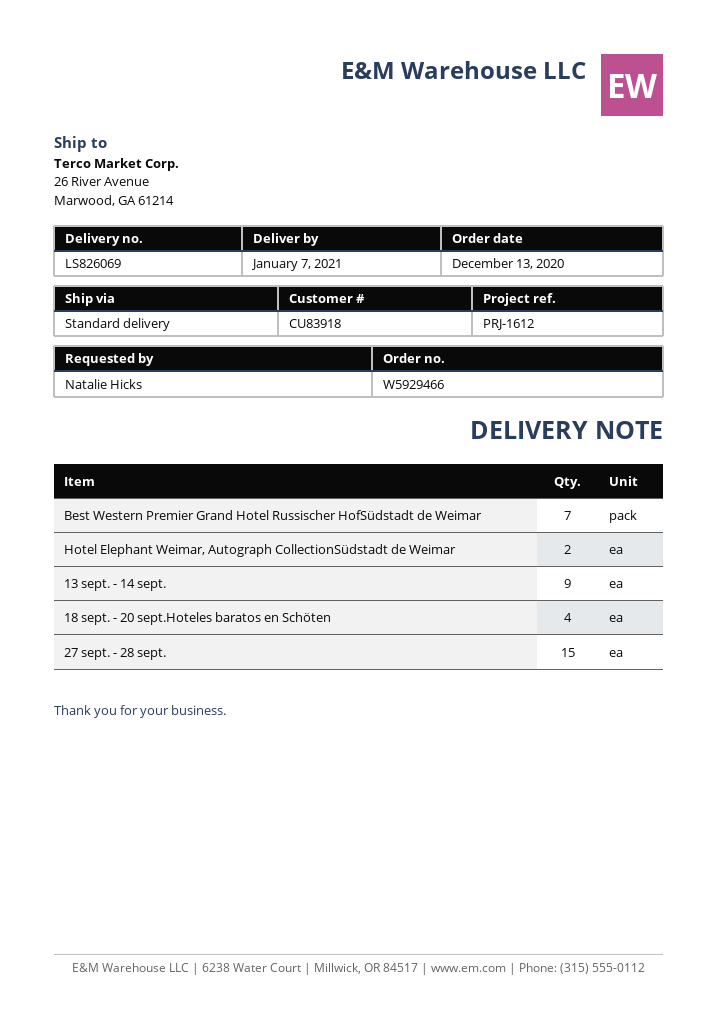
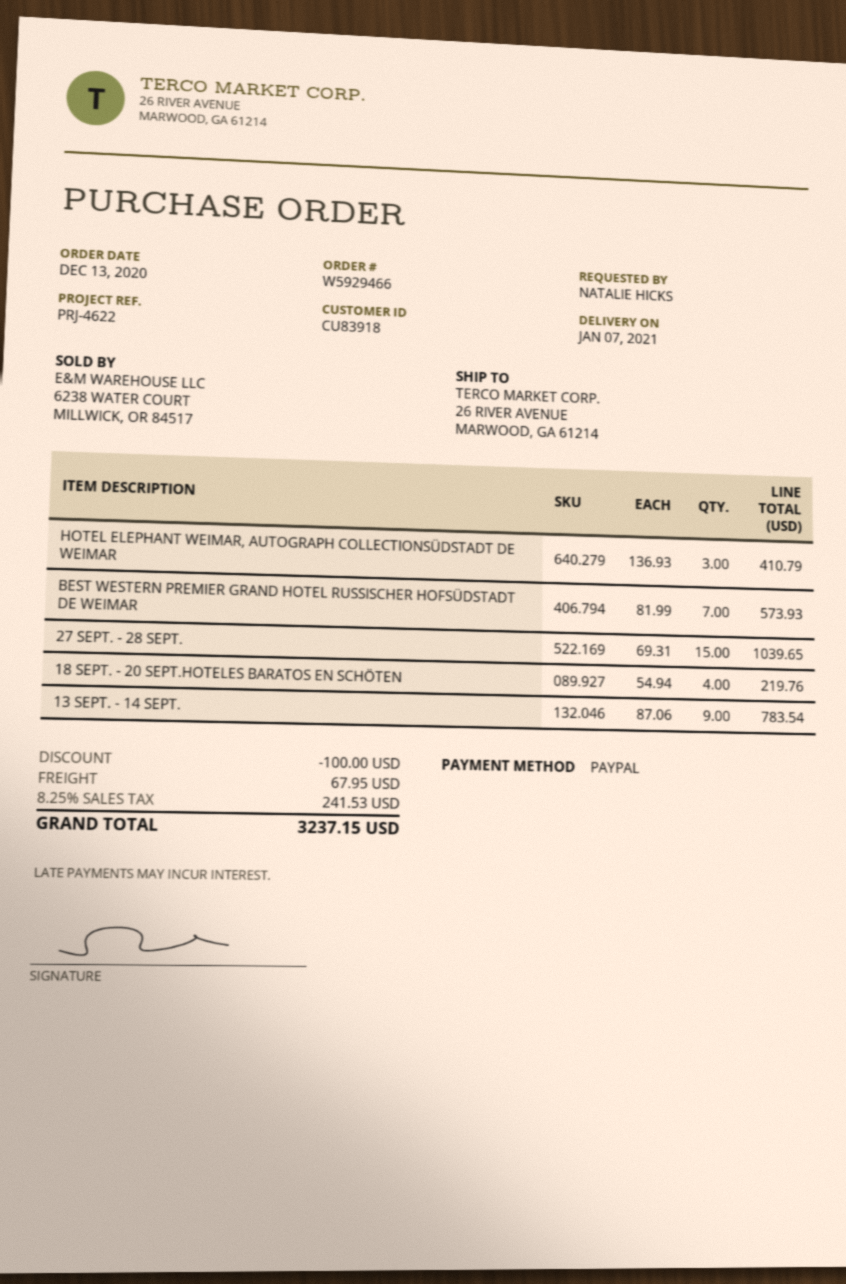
reference: PRJ-1612 -> PRJ-4622
Hotel Elephant Weimar, Autograph CollectionSüdstadt de Weimar: 2 -> 3

